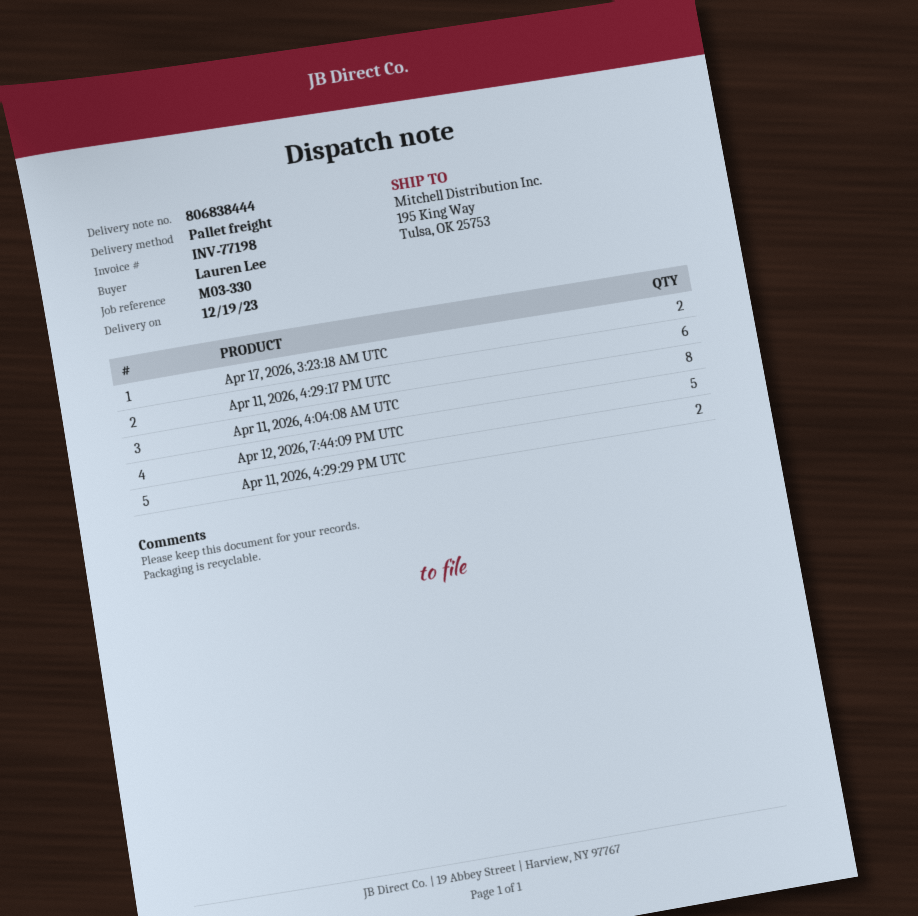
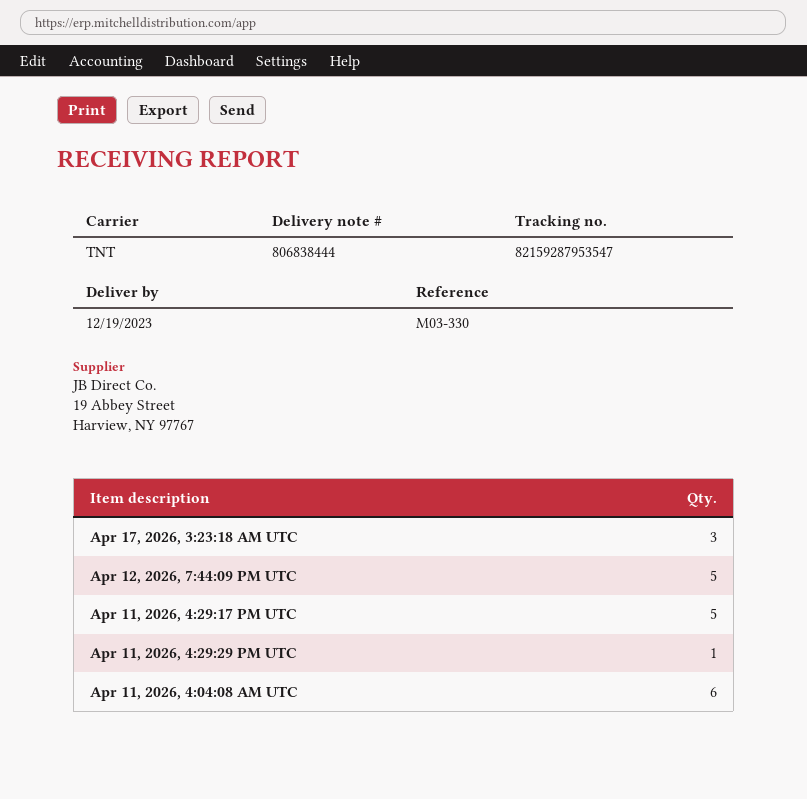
shipping method: pallet freight -> TNT
Apr 17, 2026, 3:23:18 AM UTC: 2 -> 3
Apr 11, 2026, 4:29:17 PM UTC: 6 -> 5
Apr 11, 2026, 4:04:08 AM UTC: 8 -> 6
Apr 11, 2026, 4:29:29 PM UTC: 2 -> 1

